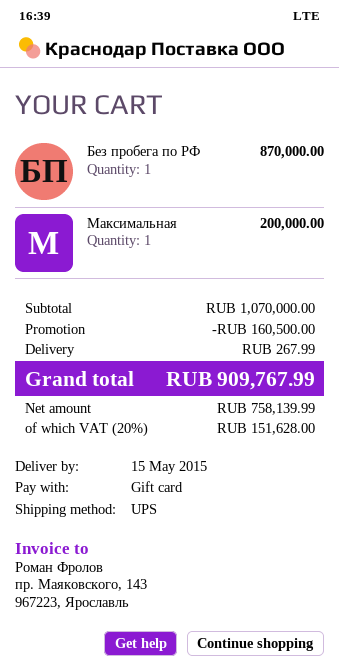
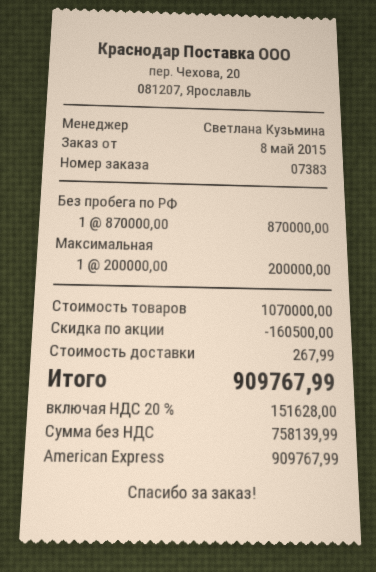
payment method: gift card -> American Express

